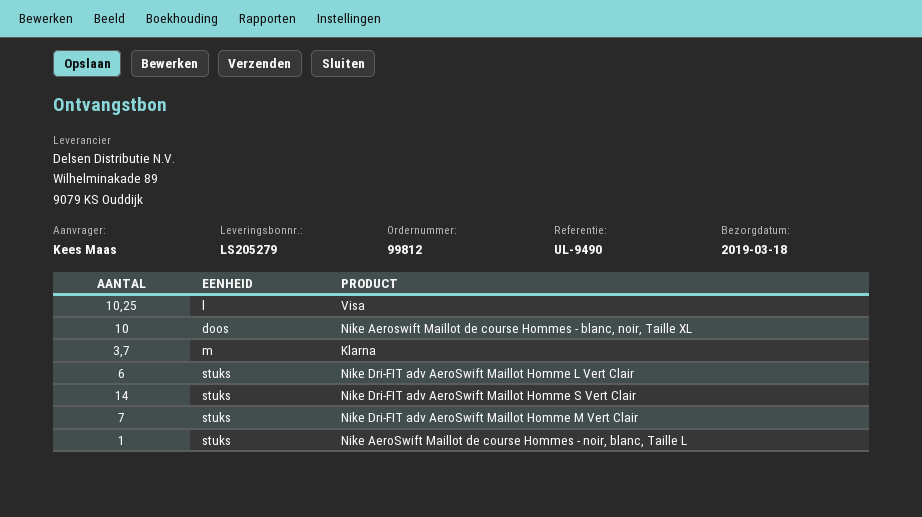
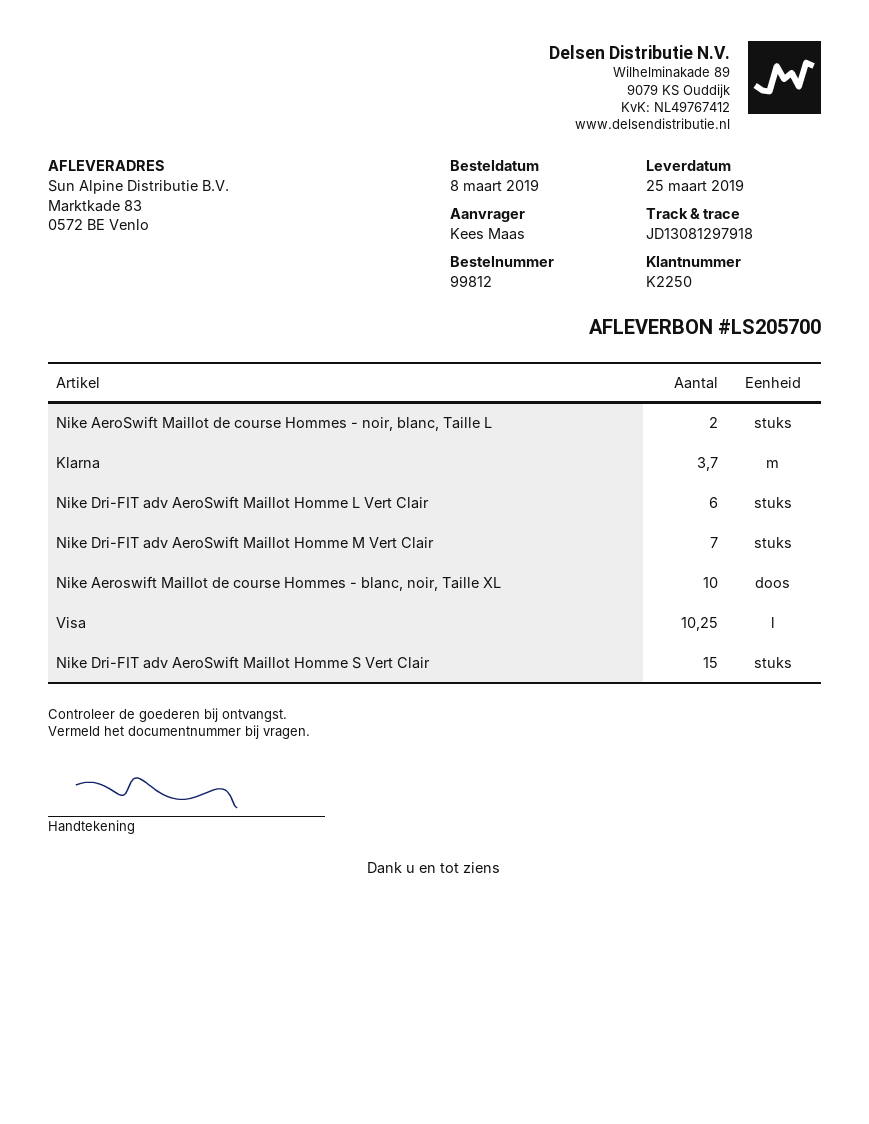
delivery note number: LS205279 -> LS205700
delivery date: 2019-03-18 -> 2019-03-25
Nike Dri-FIT adv AeroSwift Maillot Homme S Vert Clair: 14 -> 15
Nike AeroSwift Maillot de course Hommes - noir, blanc, Taille L: 1 -> 2

